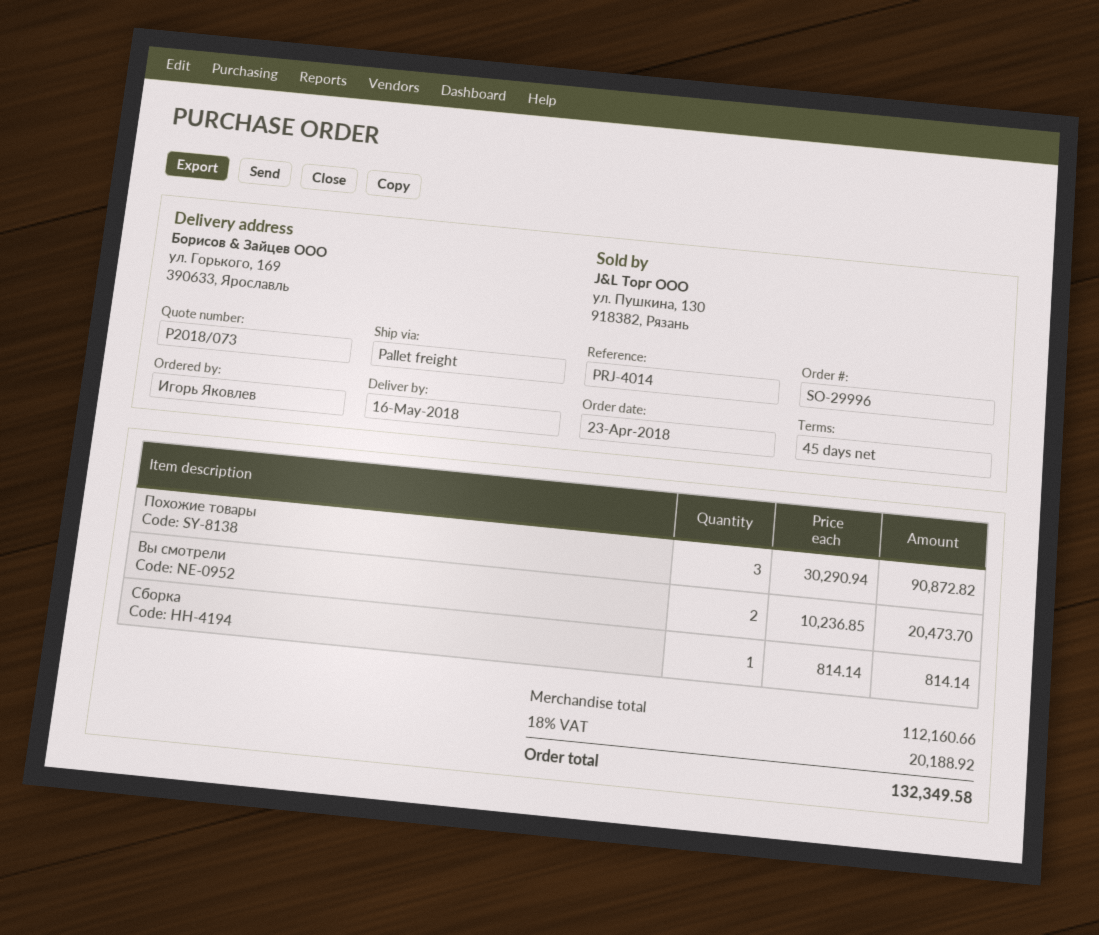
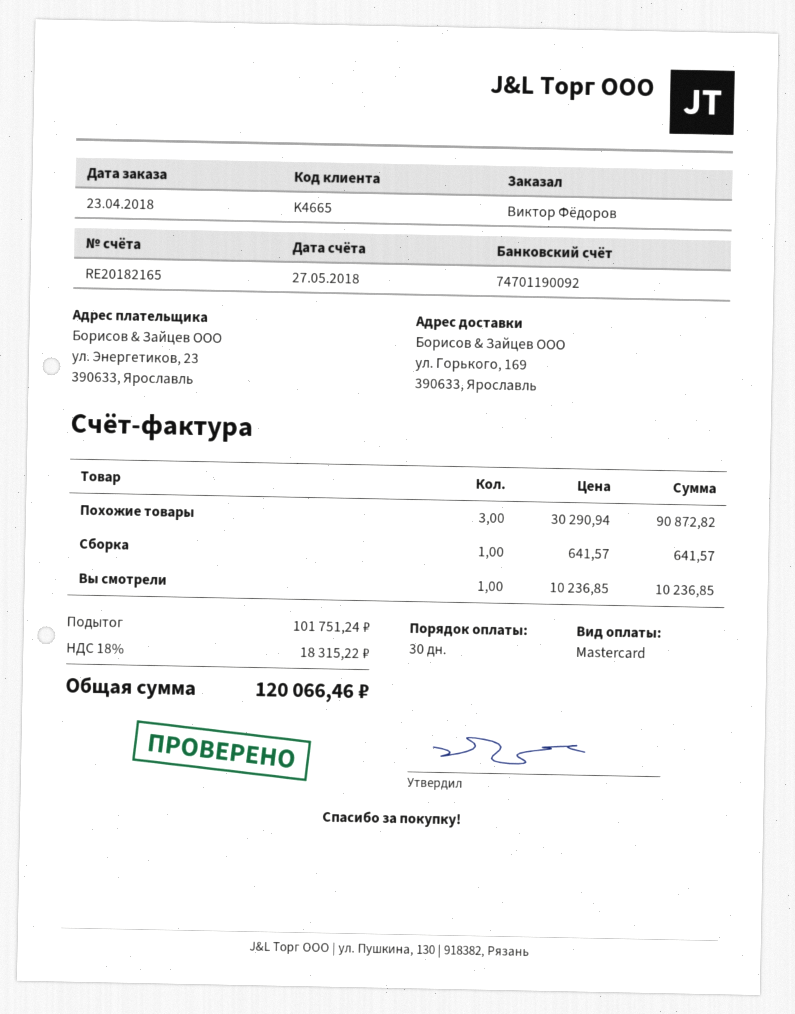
payment terms: 45 days -> 30 days
ordered by: Игорь Яковлев -> Виктор Фёдоров
Вы смотрели: 2 x 10236.85 = 20473.70 -> 1 x 10236.85 = 10236.85
Сборка: 1 x 814.14 = 814.14 -> 1 x 641.57 = 641.57
subtotal: 112160.66 -> 101751.24
tax: 18% = 20188.92 -> 18% = 18315.22
total: 132349.58 -> 120066.46

